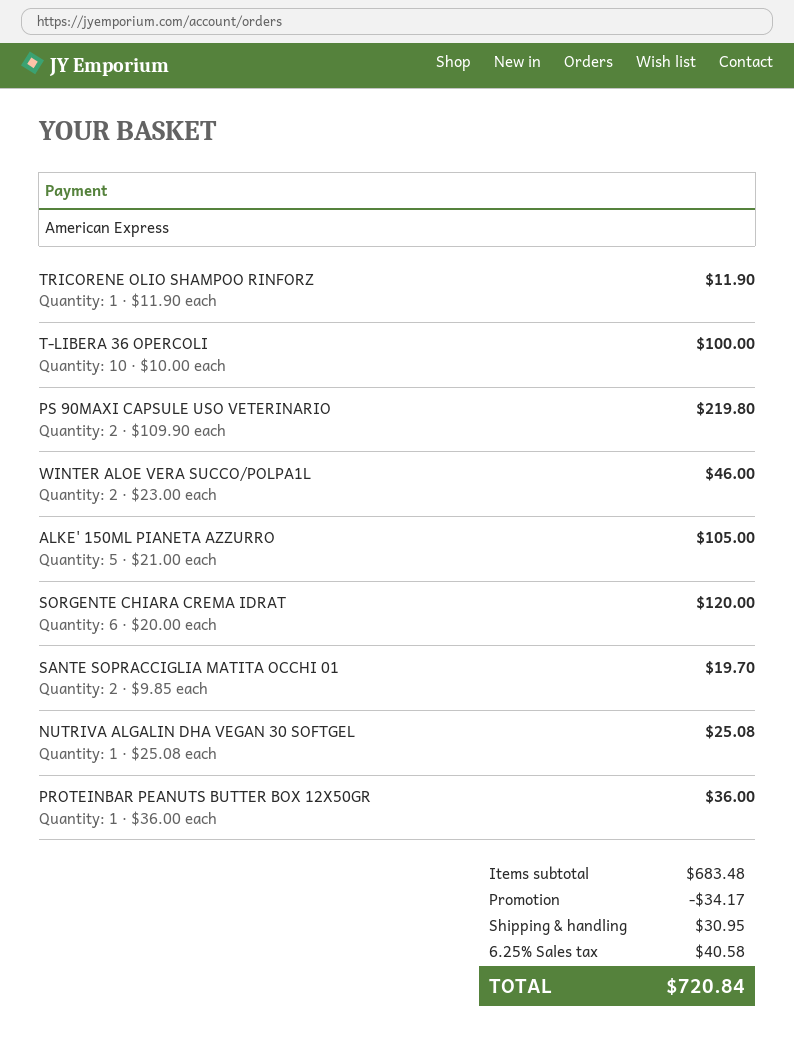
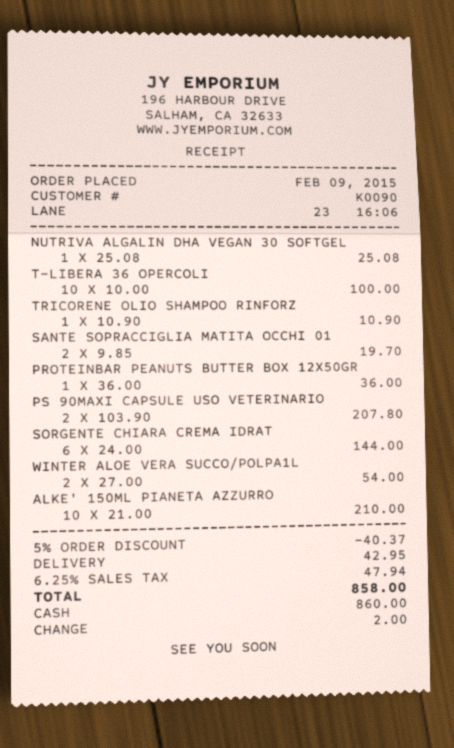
payment method: American Express -> cash
TRICORENE OLIO SHAMPOO RINFORZ: 1 x 11.90 = 11.90 -> 1 x 10.90 = 10.90
PS 90MAXI CAPSULE USO VETERINARIO: 2 x 109.90 = 219.80 -> 2 x 103.90 = 207.80
WINTER ALOE VERA SUCCO/POLPA1L: 2 x 23.00 = 46.00 -> 2 x 27.00 = 54.00
ALKE' 150ML PIANETA AZZURRO: 5 x 21.00 = 105.00 -> 10 x 21.00 = 210.00
SORGENTE CHIARA CREMA IDRAT: 6 x 20.00 = 120.00 -> 6 x 24.00 = 144.00
discount: 34.17 -> 40.37
shipping: 30.95 -> 42.95
tax: 6.25% = 40.58 -> 6.25% = 47.94
total: 720.84 -> 858.00

